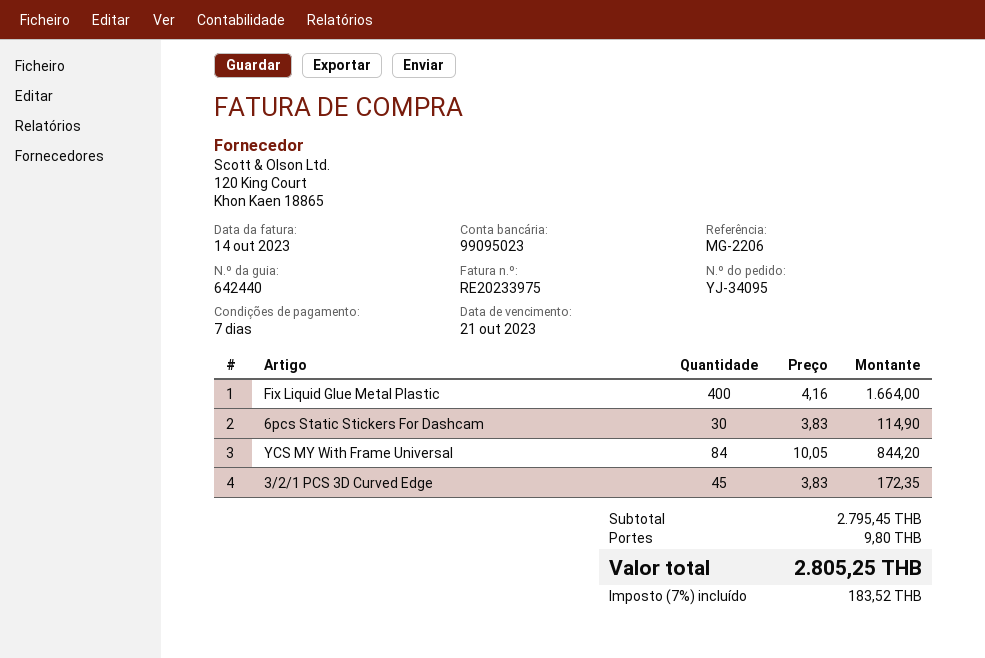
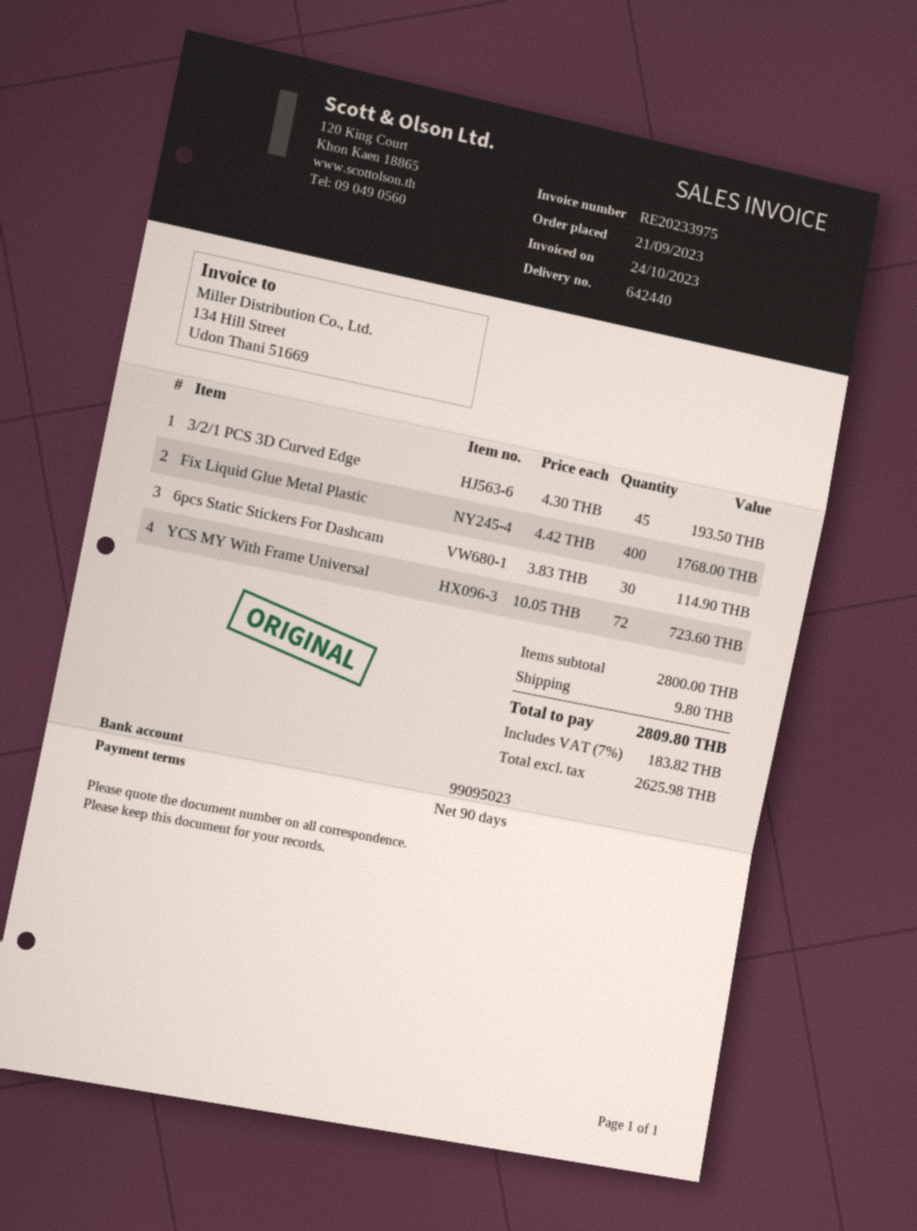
invoice date: 2023-10-14 -> 2023-10-24
payment terms: 7 days -> 90 days
Fix Liquid Glue Metal Plastic: 400 x 4.16 = 1664.00 -> 400 x 4.42 = 1768.00
YCS MY With Frame Universal: 84 x 10.05 = 844.20 -> 72 x 10.05 = 723.60
3/2/1 PCS 3D Curved Edge: 45 x 3.83 = 172.35 -> 45 x 4.30 = 193.50
subtotal: 2795.45 -> 2800.00
tax: 7% = 183.52 -> 7% = 183.82
total: 2805.25 -> 2809.80

